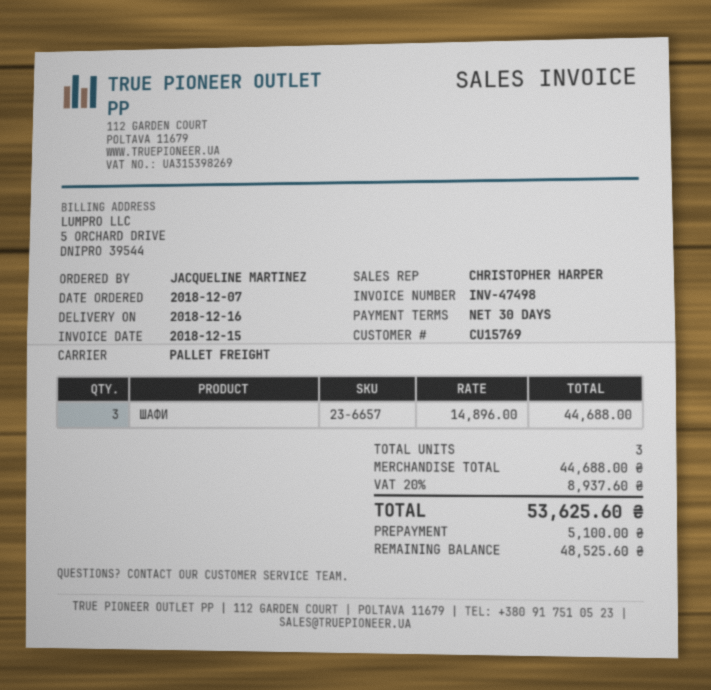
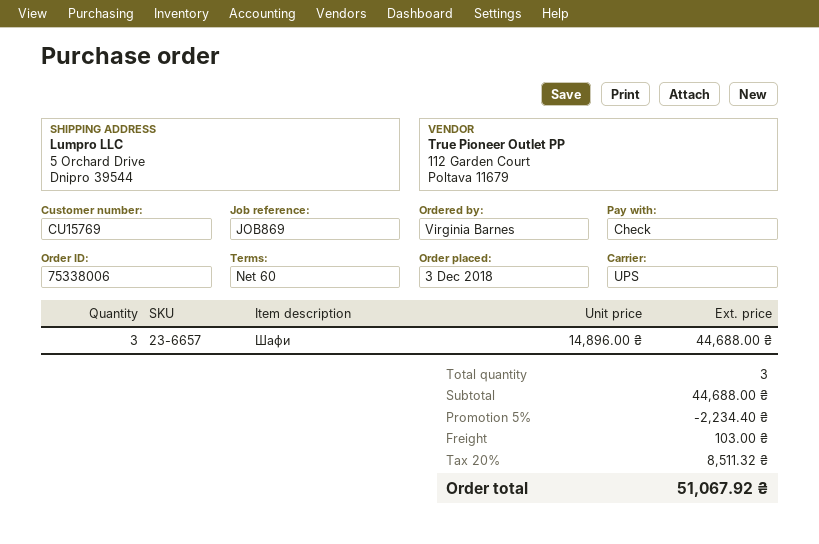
order date: 2018-12-07 -> 2018-12-03
payment terms: 30 days -> 60 days
ordered by: JACQUELINE MARTINEZ -> Virginia Barnes
shipping method: pallet freight -> UPS
discount: none -> 5% = 2234.40
shipping: none -> 103.00
tax: 20% = 8937.60 -> 20% = 8511.32
total: 53625.60 -> 51067.92

